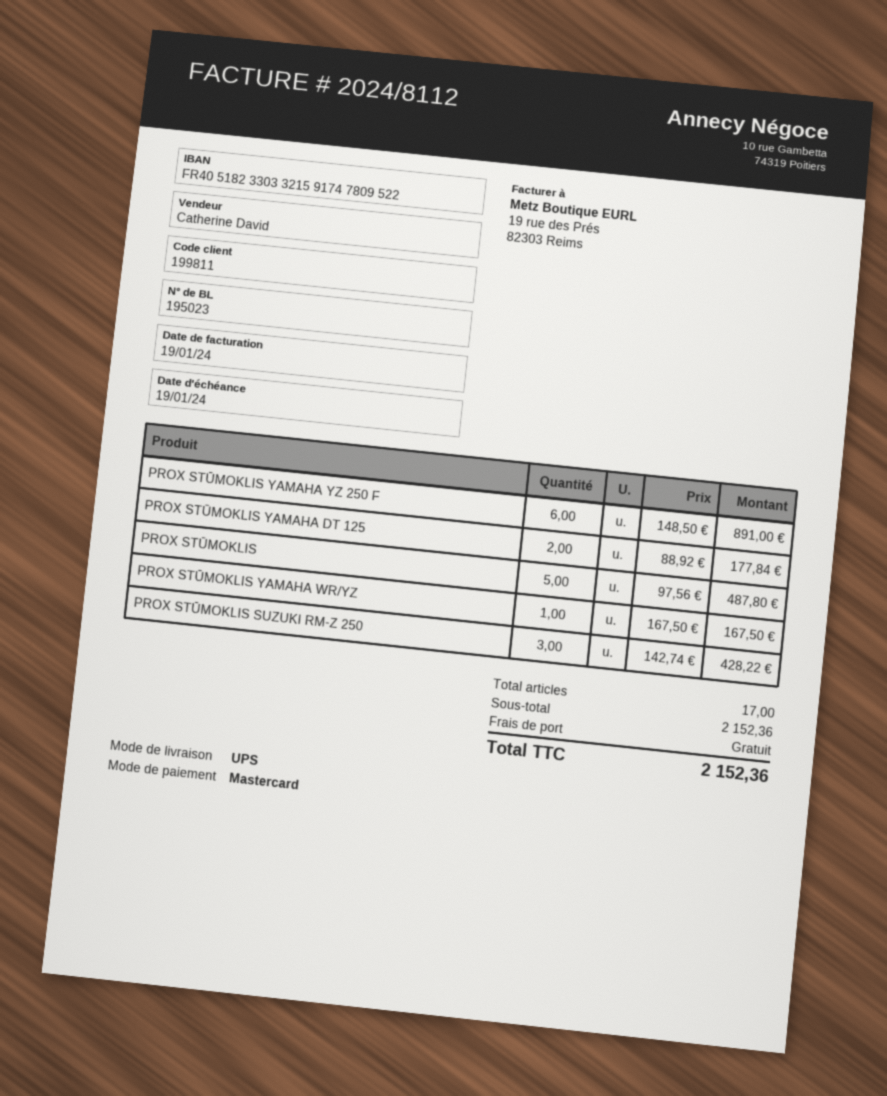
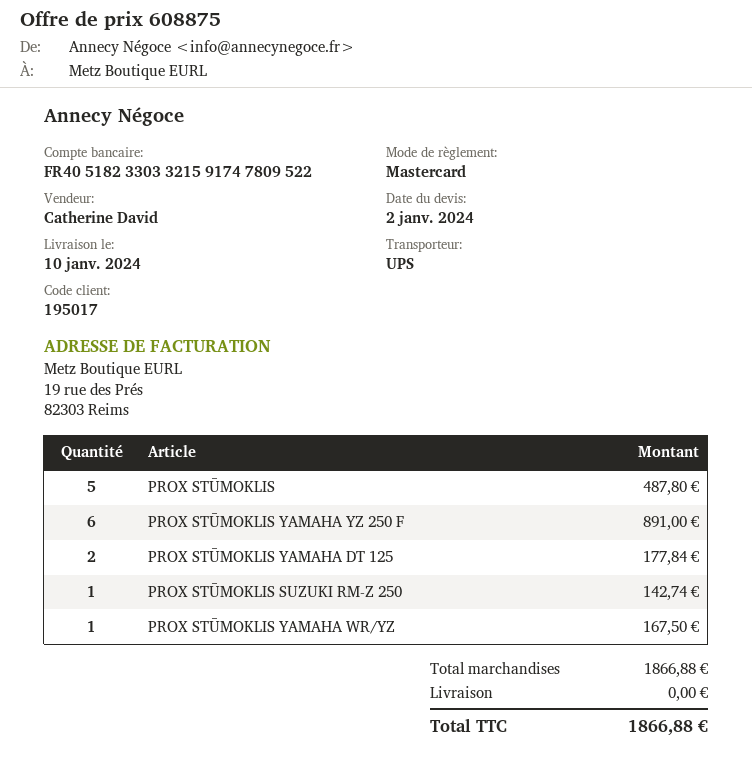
customer number: 199811 -> 195017
PROX STŪMOKLIS SUZUKI RM-Z 250: 3 for 428.22 -> 1 for 142.74
subtotal: 2152.36 -> 1866.88
total: 2152.36 -> 1866.88

